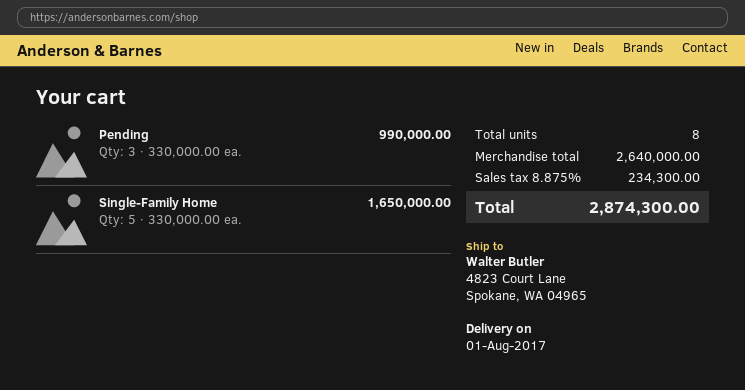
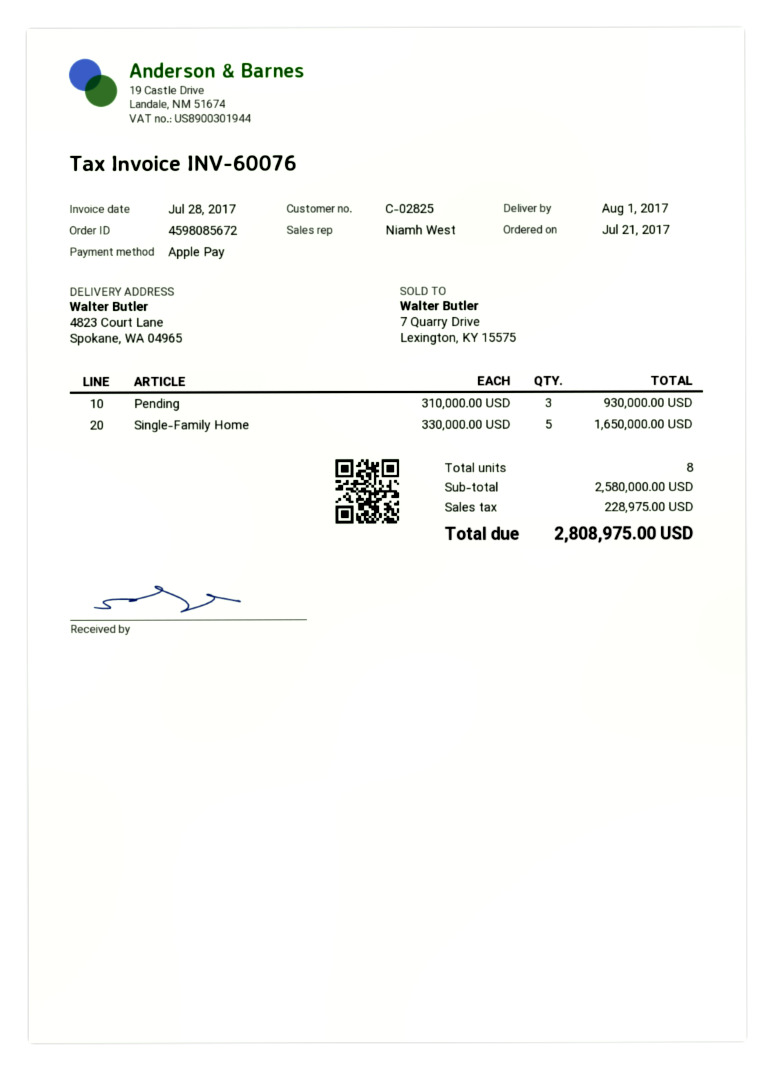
Pending: 3 x 330000.00 = 990000.00 -> 3 x 310000.00 = 930000.00
subtotal: 2640000.00 -> 2580000.00
tax: 234300.00 -> 228975.00
total: 2874300.00 -> 2808975.00

